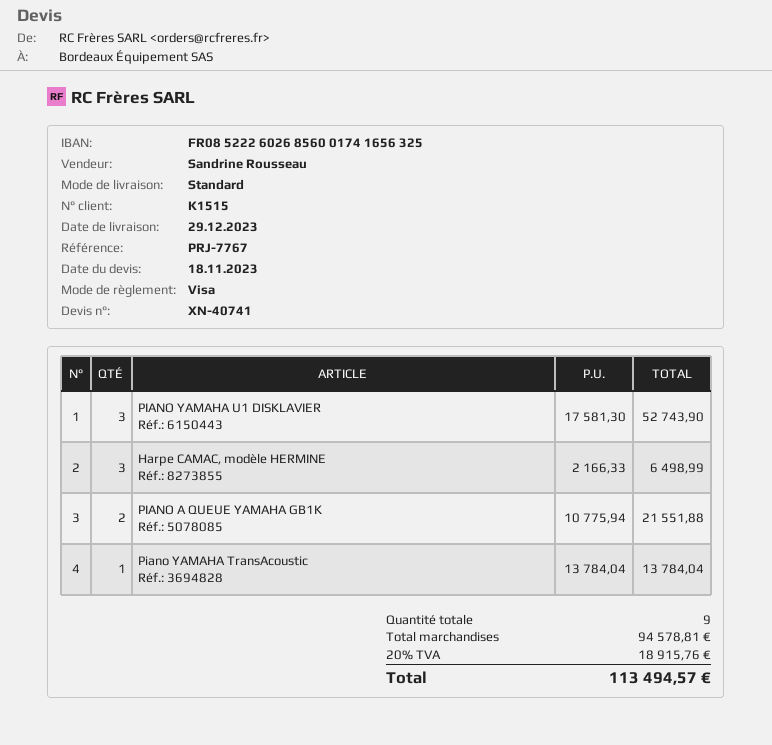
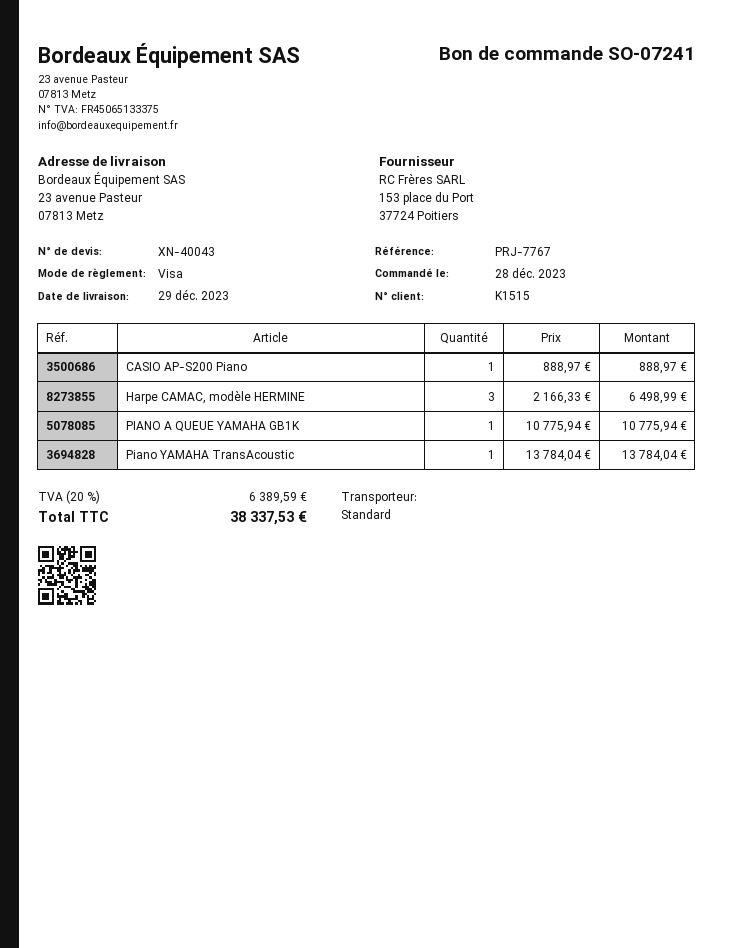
quote number: XN-40741 -> XN-40043
PIANO YAMAHA U1 DISKLAVIER: 3 x 17581.30 = 52743.90 -> none
PIANO A QUEUE YAMAHA GB1K: 2 x 10775.94 = 21551.88 -> 1 x 10775.94 = 10775.94
CASIO AP-S200 Piano: none -> 1 x 888.97 = 888.97
tax: 20% = 18915.76 -> 20% = 6389.59
total: 113494.57 -> 38337.53

